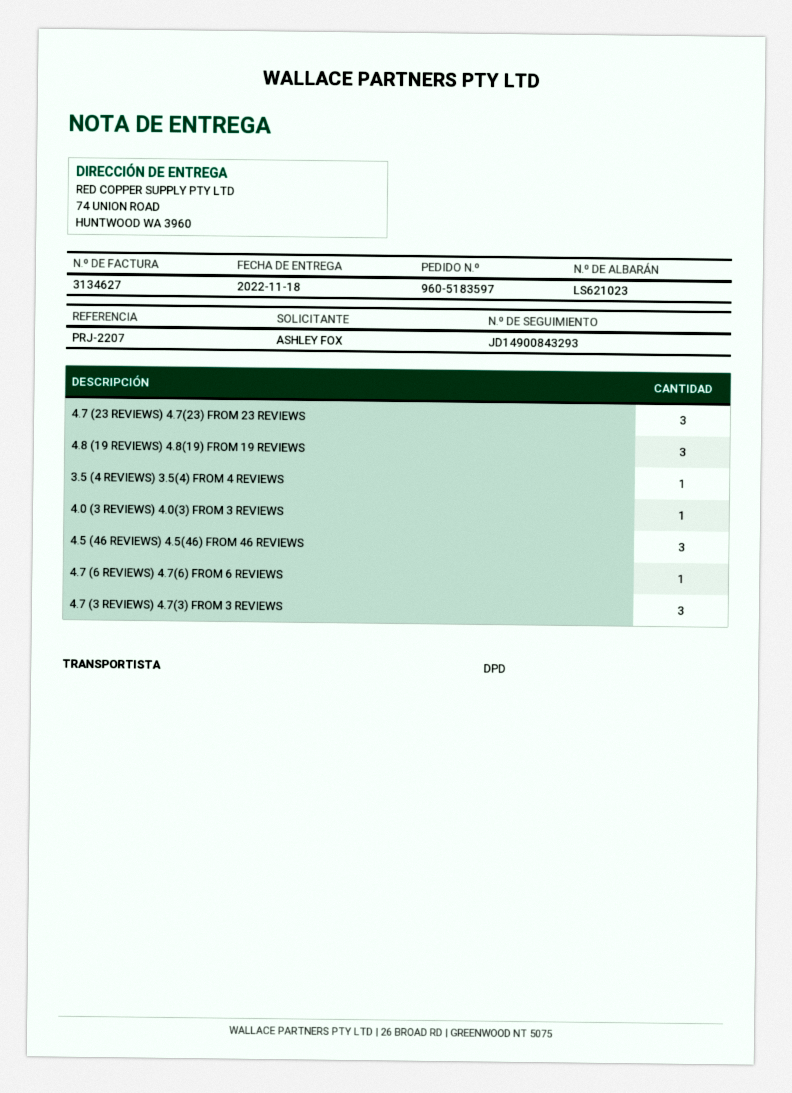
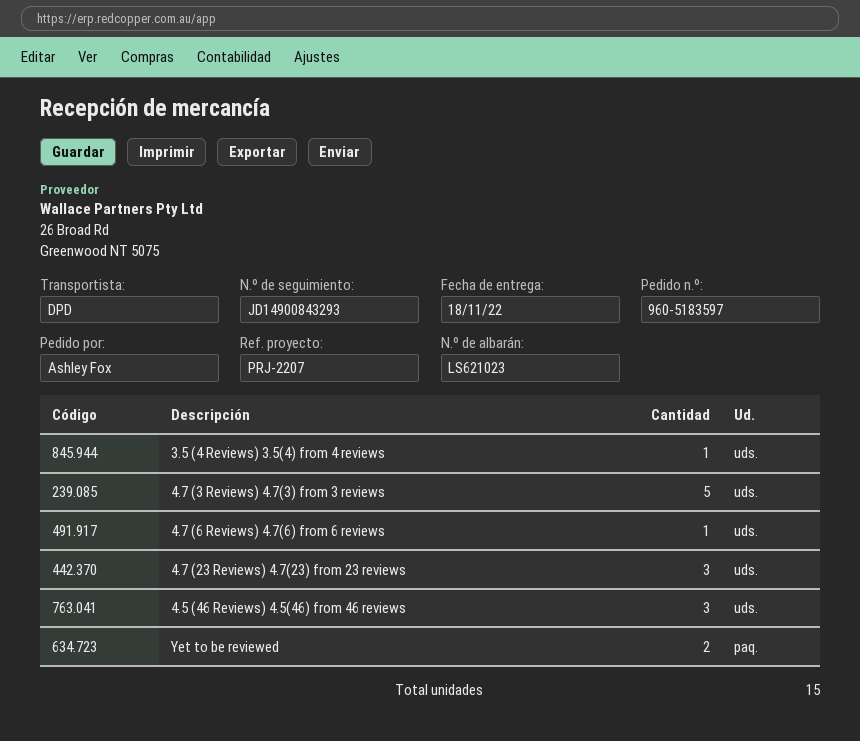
4.8 (19 REVIEWS) 4.8(19) FROM 19 REVIEWS: 3 -> none
4.0 (3 REVIEWS) 4.0(3) FROM 3 REVIEWS: 1 -> none
4.7 (3 REVIEWS) 4.7(3) FROM 3 REVIEWS: 3 -> 5
Yet to be reviewed: none -> 2

